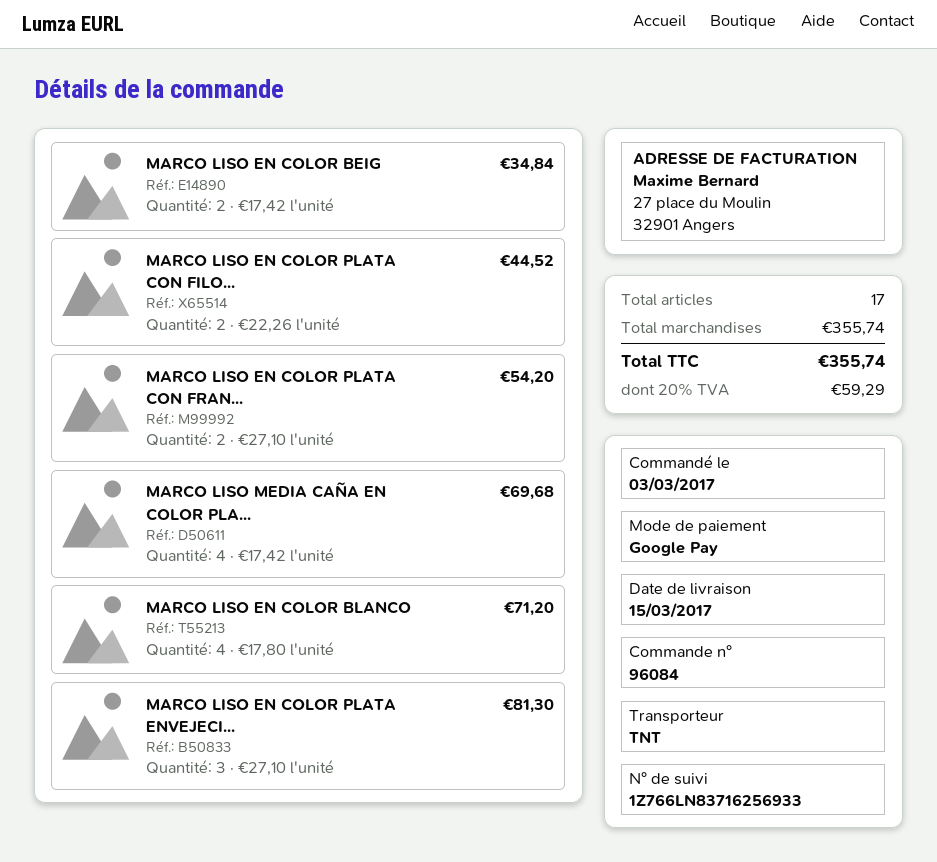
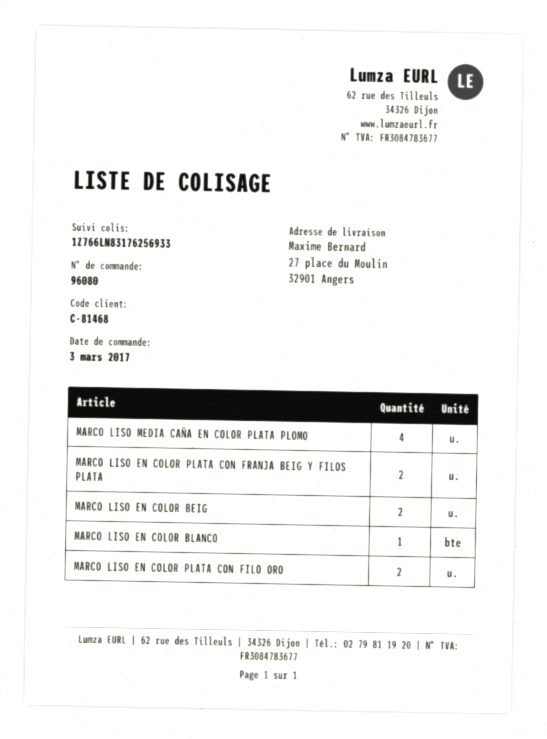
order number: 96084 -> 96080
tracking number: 1Z766LN83716256933 -> 1Z766LN83176256933
MARCO LISO EN COLOR BLANCO: 4 -> 1
MARCO LISO EN COLOR PLATA ENVEJECI...: 3 -> none

